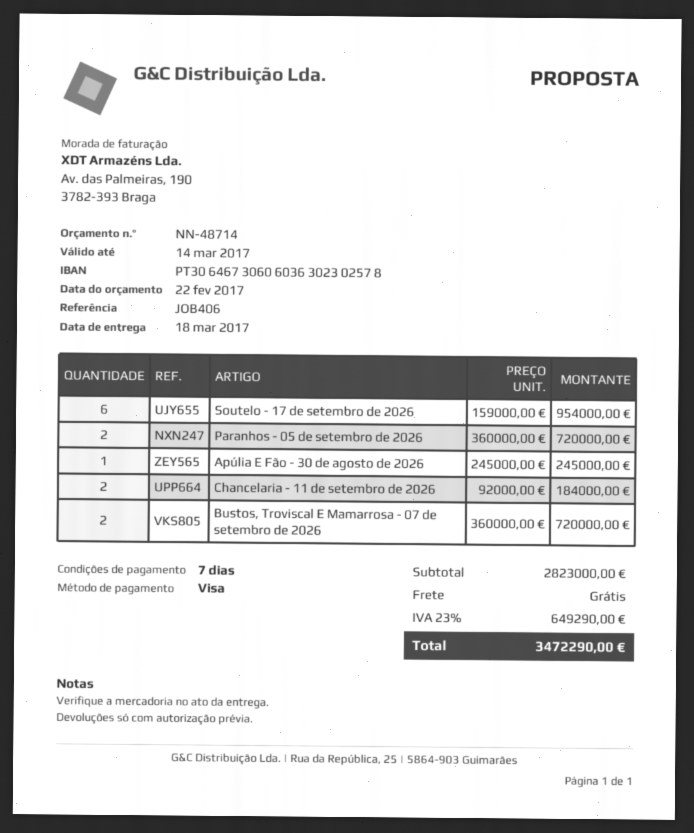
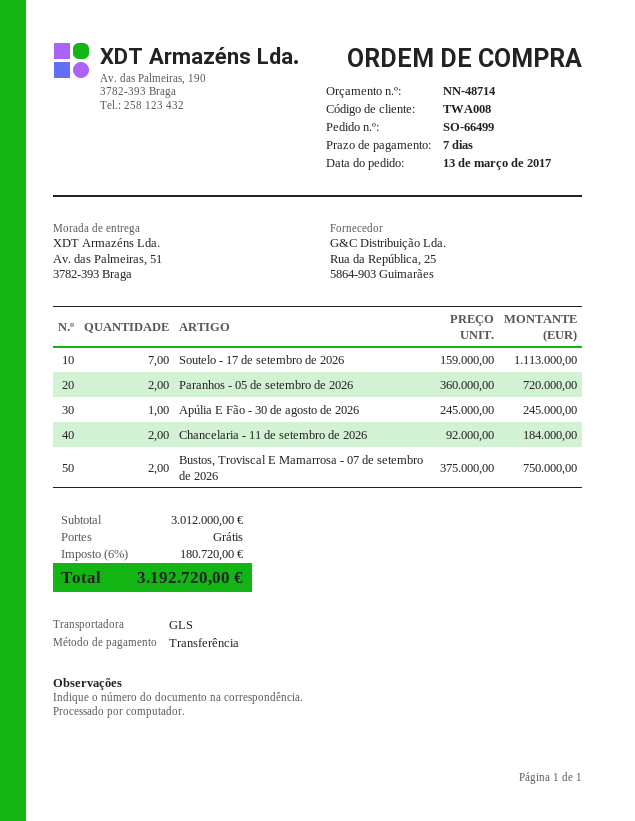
payment method: Visa -> bank transfer
Soutelo - 17 de setembro de 2026: 6 x 159000.00 = 954000.00 -> 7 x 159000.00 = 1113000.00
Bustos, Troviscal E Mamarrosa - 07 de setembro de 2026: 2 x 360000.00 = 720000.00 -> 2 x 375000.00 = 750000.00
subtotal: 2823000.00 -> 3012000.00
tax: 23% = 649290.00 -> 6% = 180720.00
total: 3472290.00 -> 3192720.00

